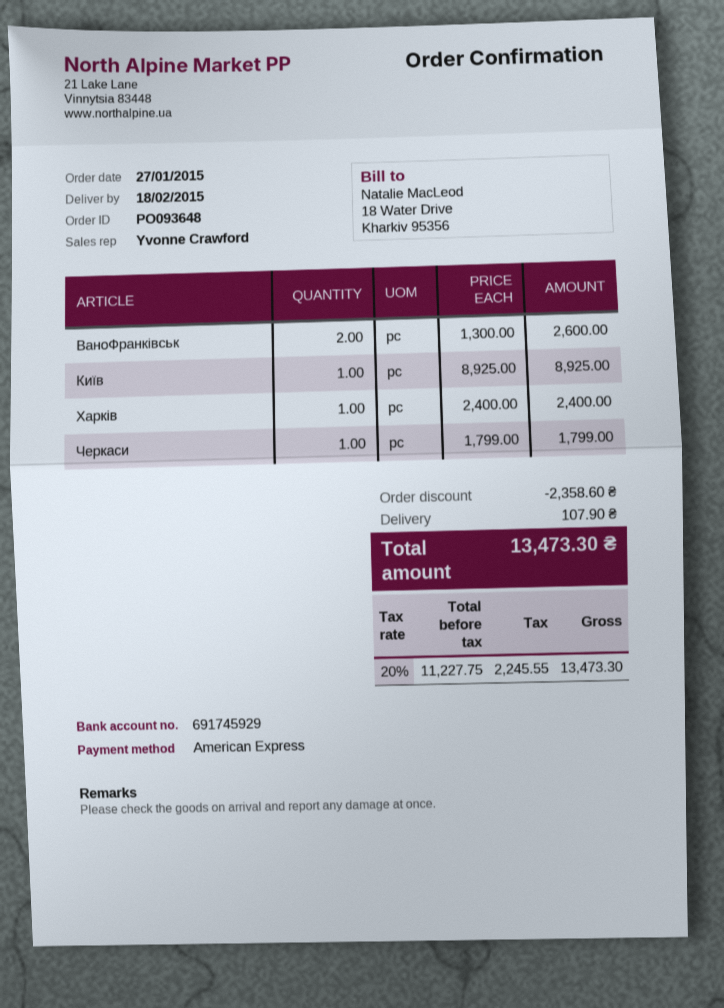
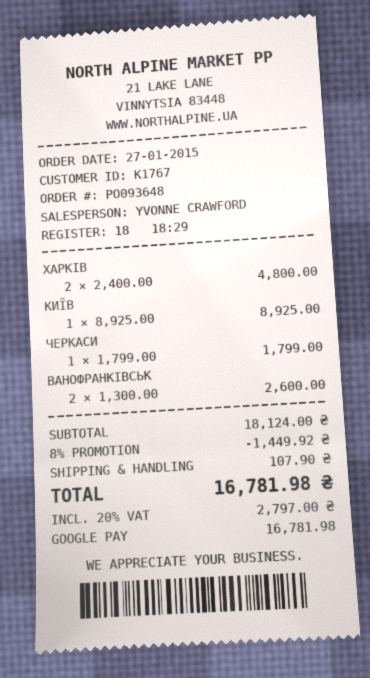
payment method: American Express -> Google Pay
Харків: 1 x 2400.00 = 2400.00 -> 2 x 2400.00 = 4800.00
discount: 2358.60 -> 1449.92
tax: 20% = 2245.55 -> 20% = 2797.00
total: 13473.30 -> 16781.98

